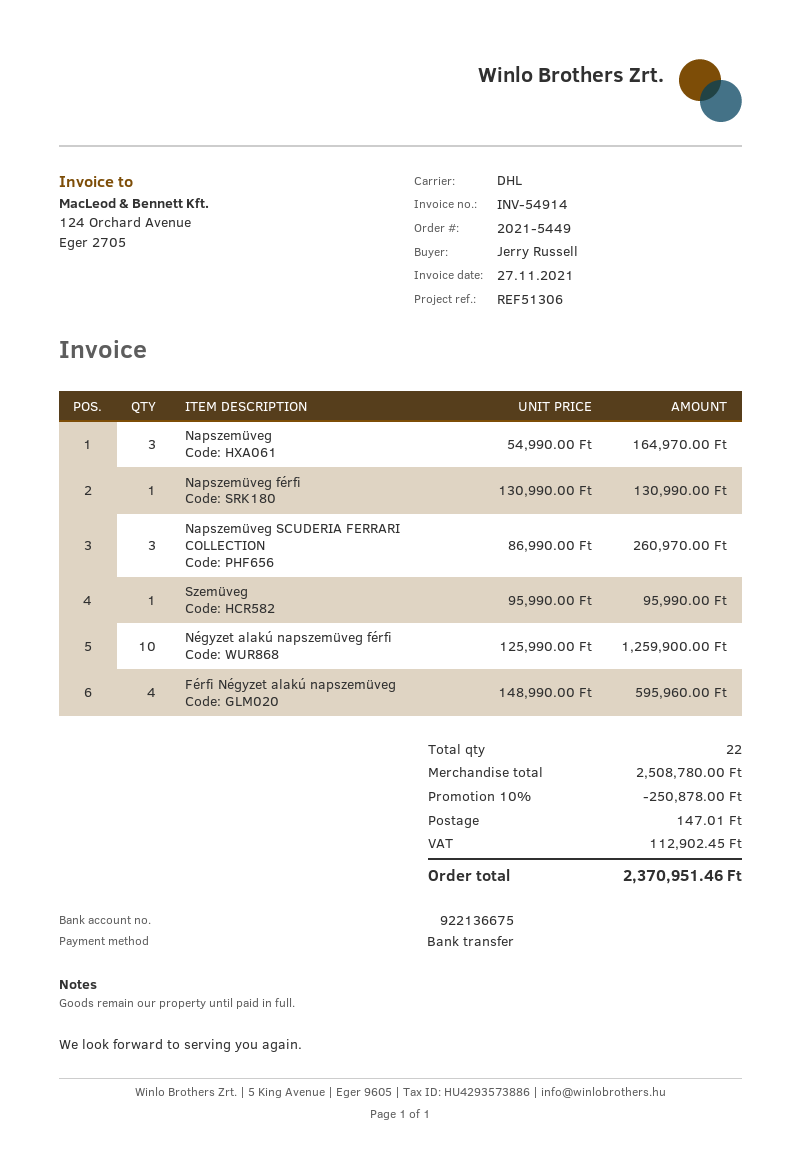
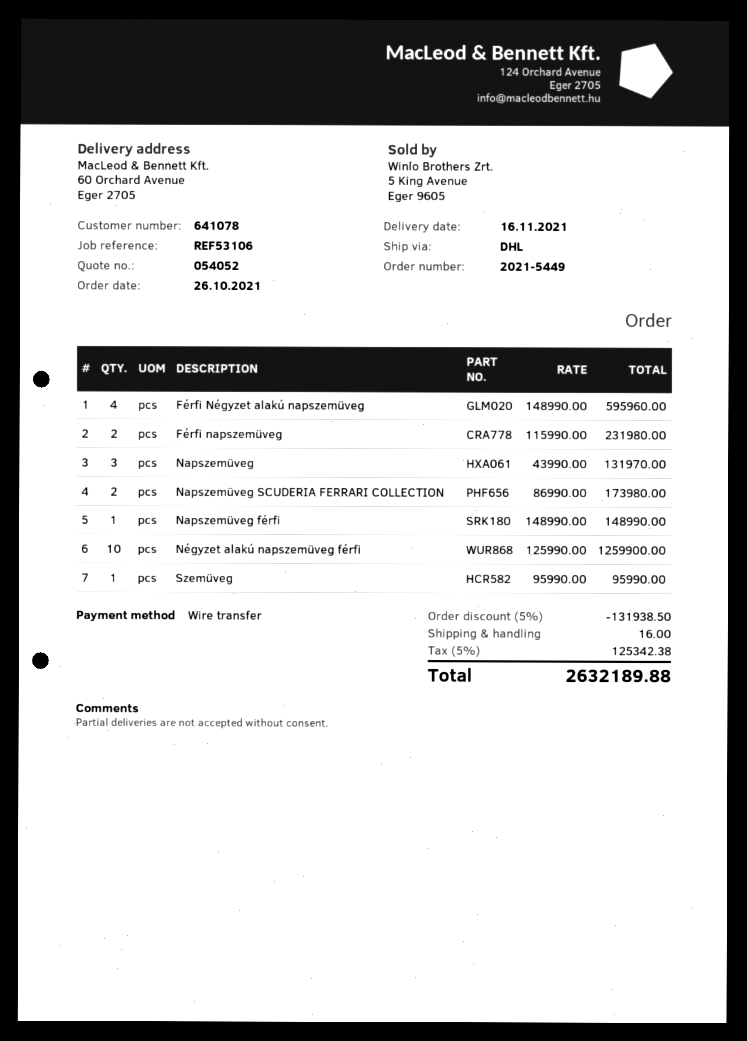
reference: REF51306 -> REF53106
Napszemüveg: 3 x 54990.00 = 164970.00 -> 3 x 43990.00 = 131970.00
Napszemüveg férfi: 1 x 130990.00 = 130990.00 -> 1 x 148990.00 = 148990.00
Napszemüveg SCUDERIA FERRARI COLLECTION: 3 x 86990.00 = 260970.00 -> 2 x 86990.00 = 173980.00
Férfi napszemüveg: none -> 2 x 115990.00 = 231980.00
discount: 10% = 250878.00 -> 5% = 131938.50
shipping: 147.01 -> 16.00
tax: 112902.45 -> 125342.38
total: 2370951.46 -> 2632189.88

